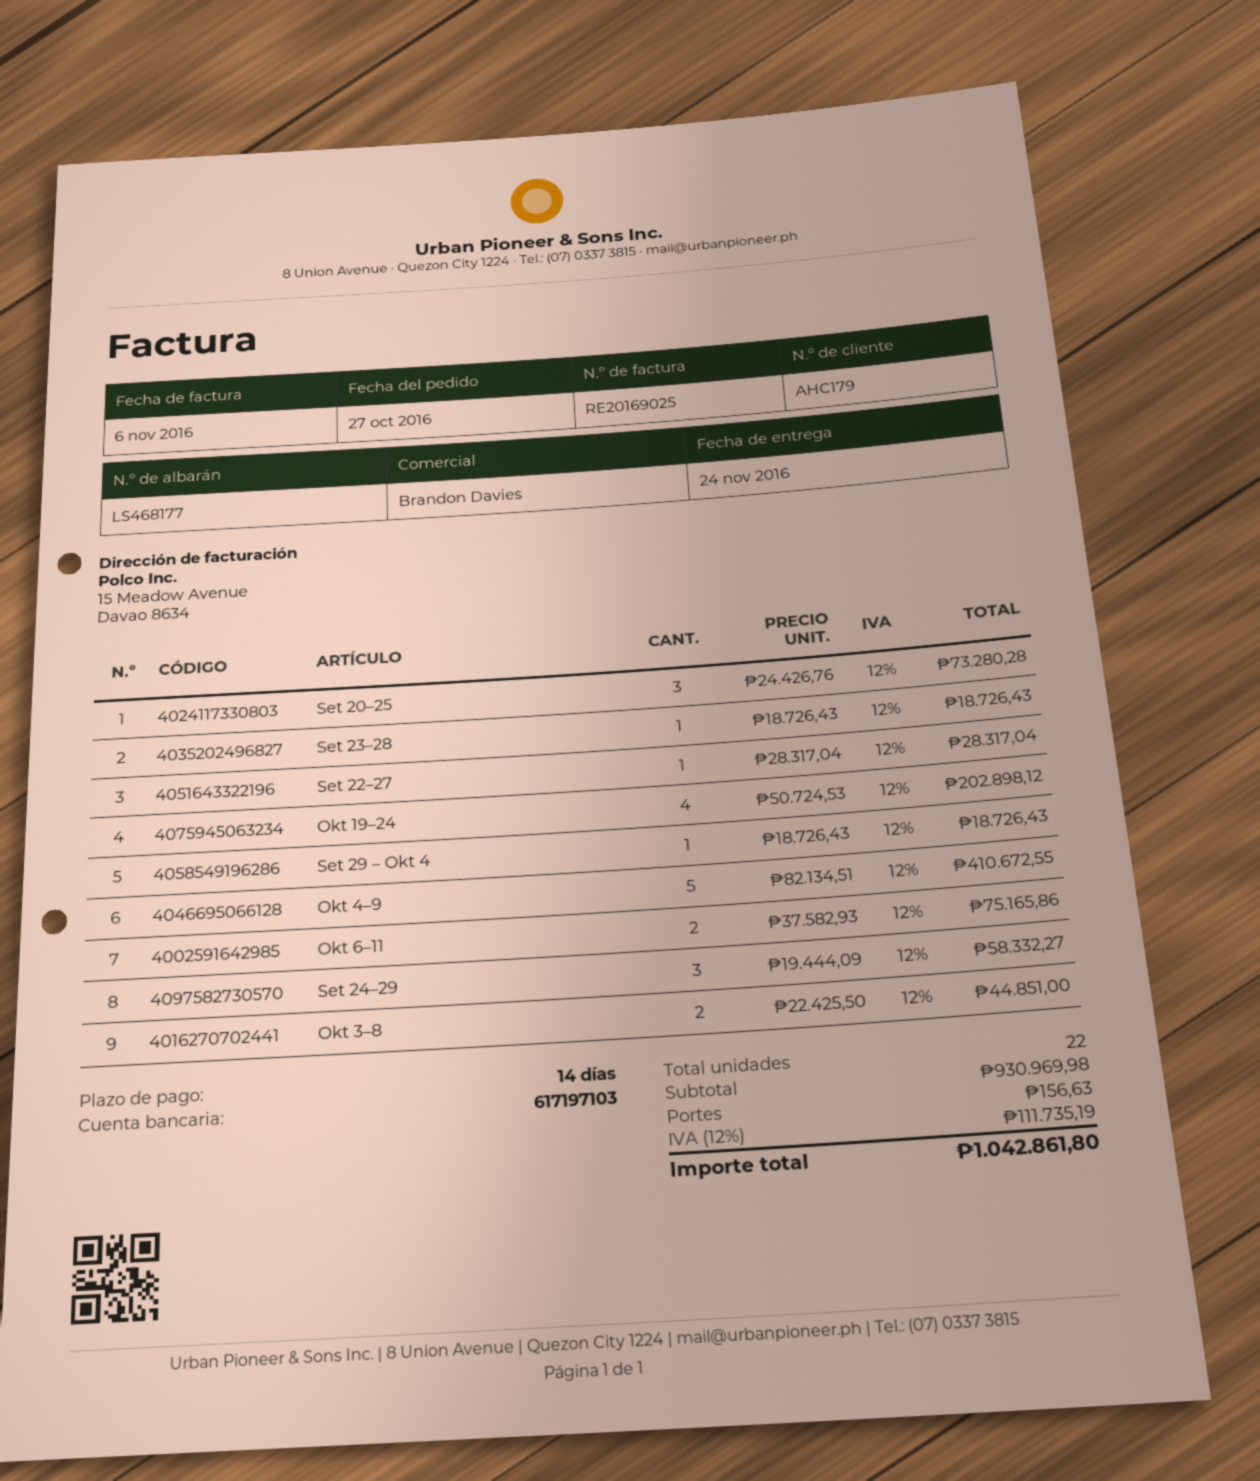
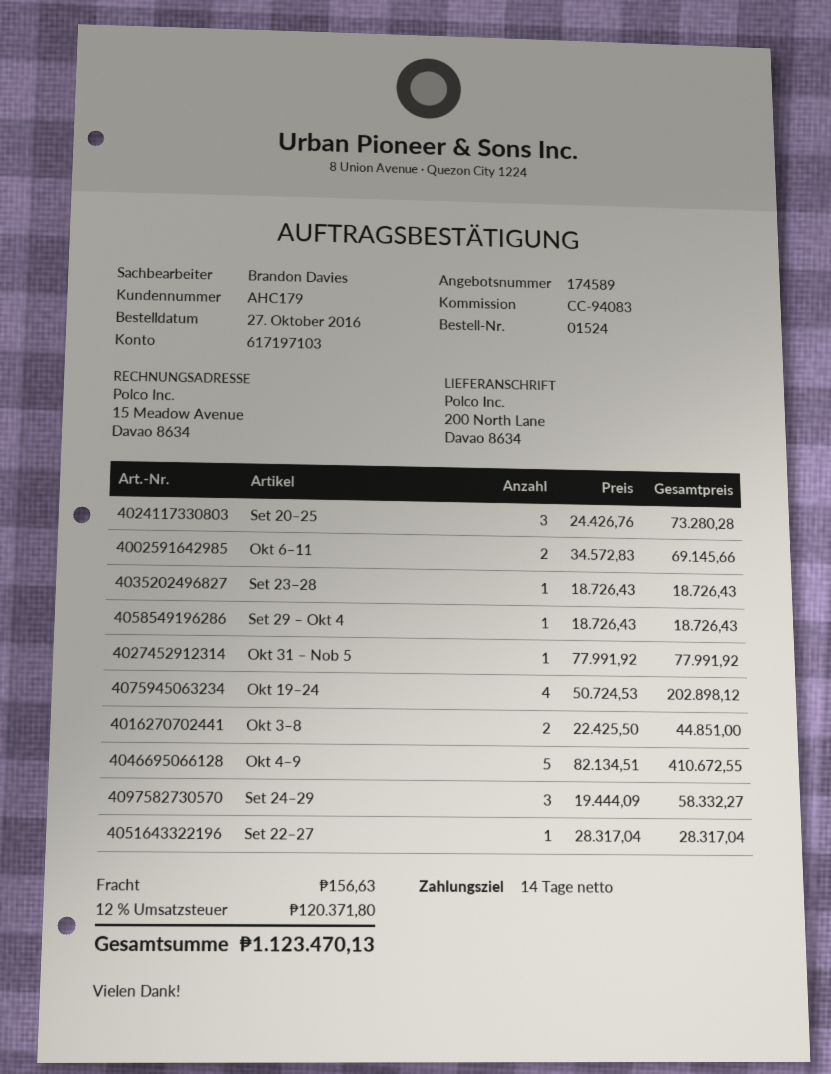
Okt 6–11: 2 x 37582.93 = 75165.86 -> 2 x 34572.83 = 69145.66
Okt 31 – Nob 5: none -> 1 x 77991.92 = 77991.92
tax: 12% = 111735.19 -> 12% = 120371.80
total: 1042861.80 -> 1123470.13

